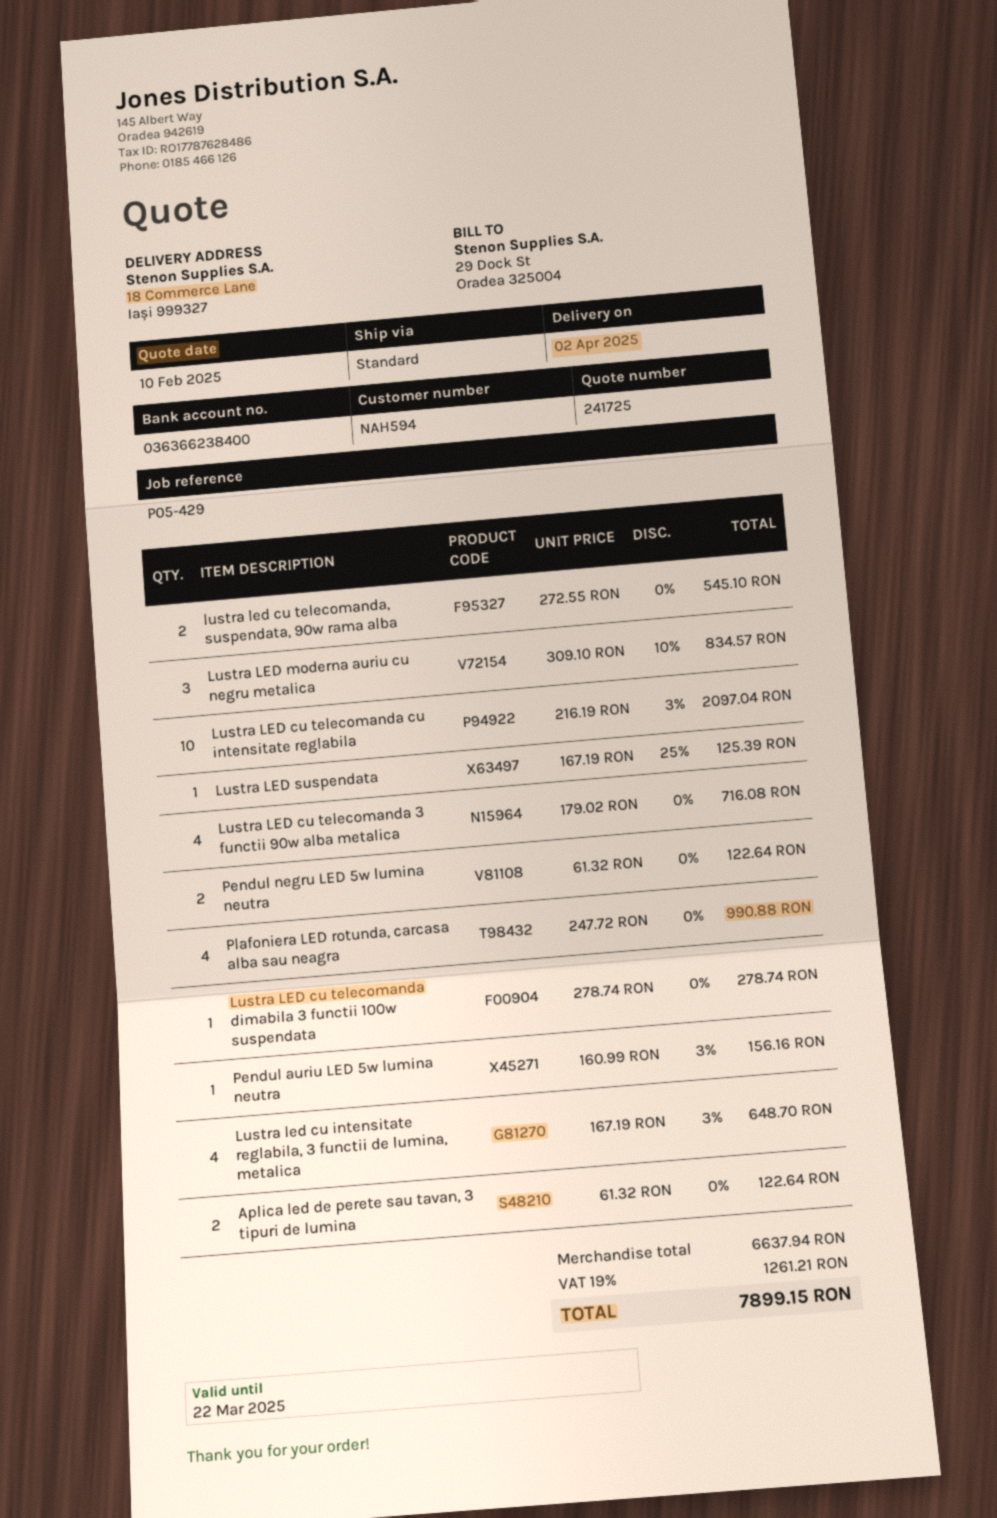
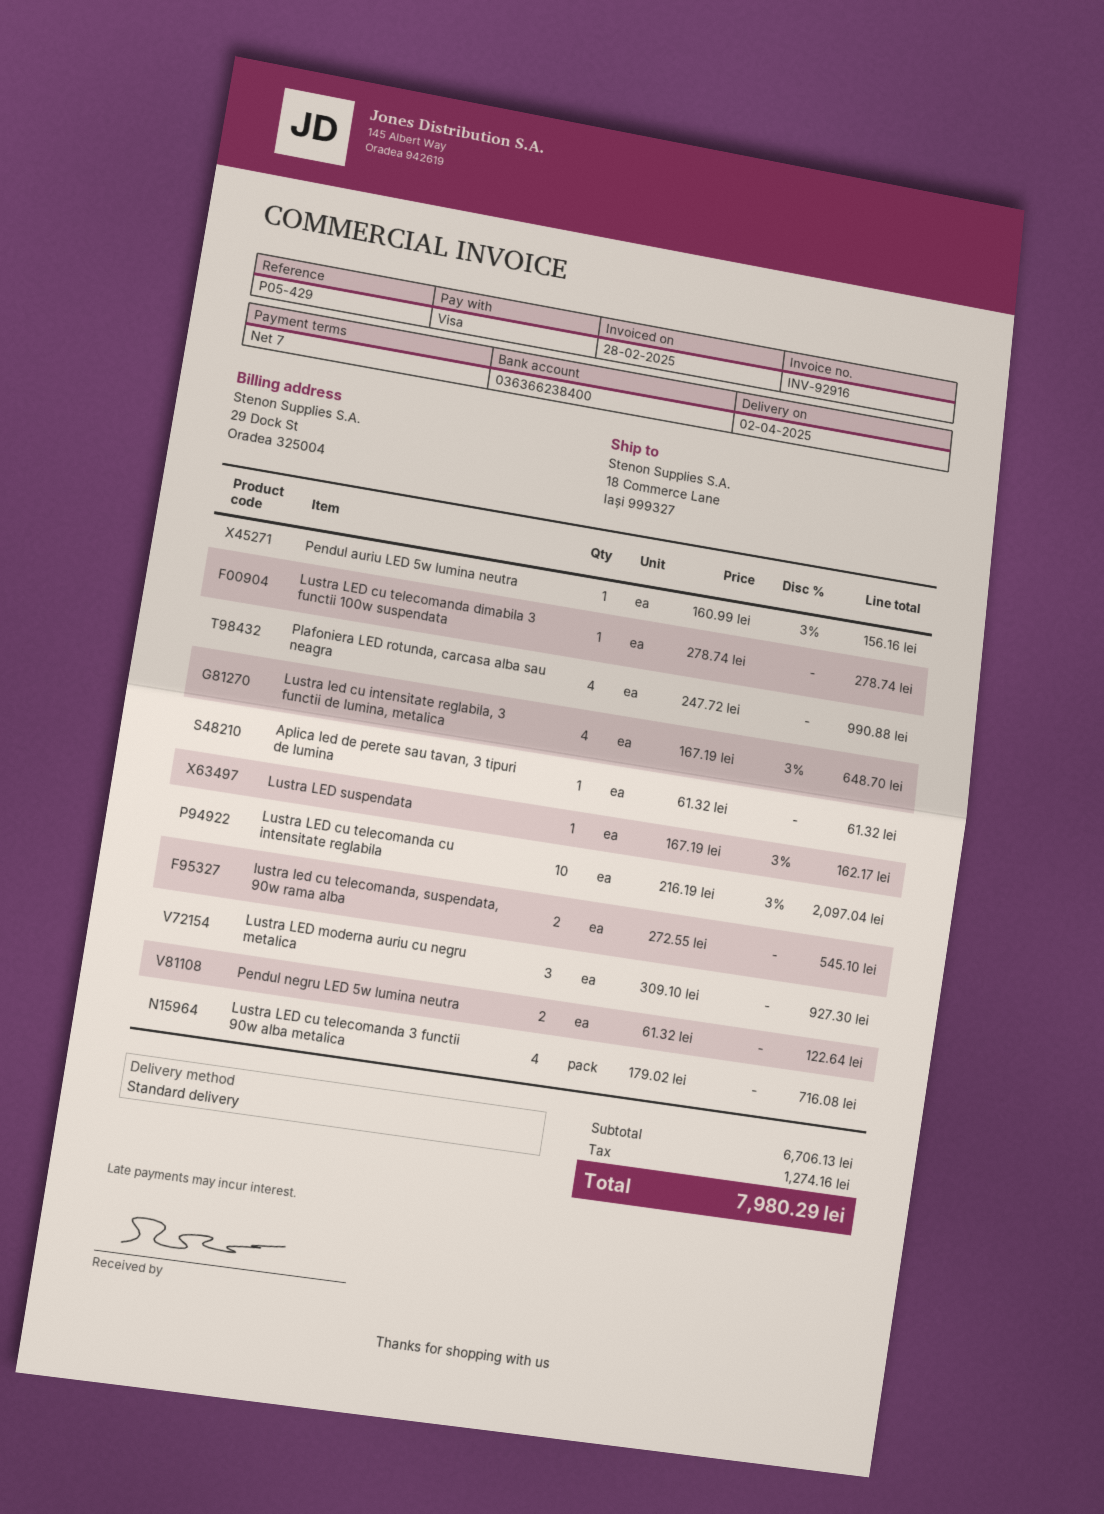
Lustra LED moderna auriu cu negru metalica: 3 x 309.10 - 10% = 834.57 -> 3 x 309.10 = 927.30
Lustra LED suspendata: 1 x 167.19 - 25% = 125.39 -> 1 x 167.19 - 3% = 162.17
Aplica led de perete sau tavan, 3 tipuri de lumina: 2 x 61.32 = 122.64 -> 1 x 61.32 = 61.32
subtotal: 6637.94 -> 6706.13
tax: 1261.21 -> 1274.16
total: 7899.15 -> 7980.29

